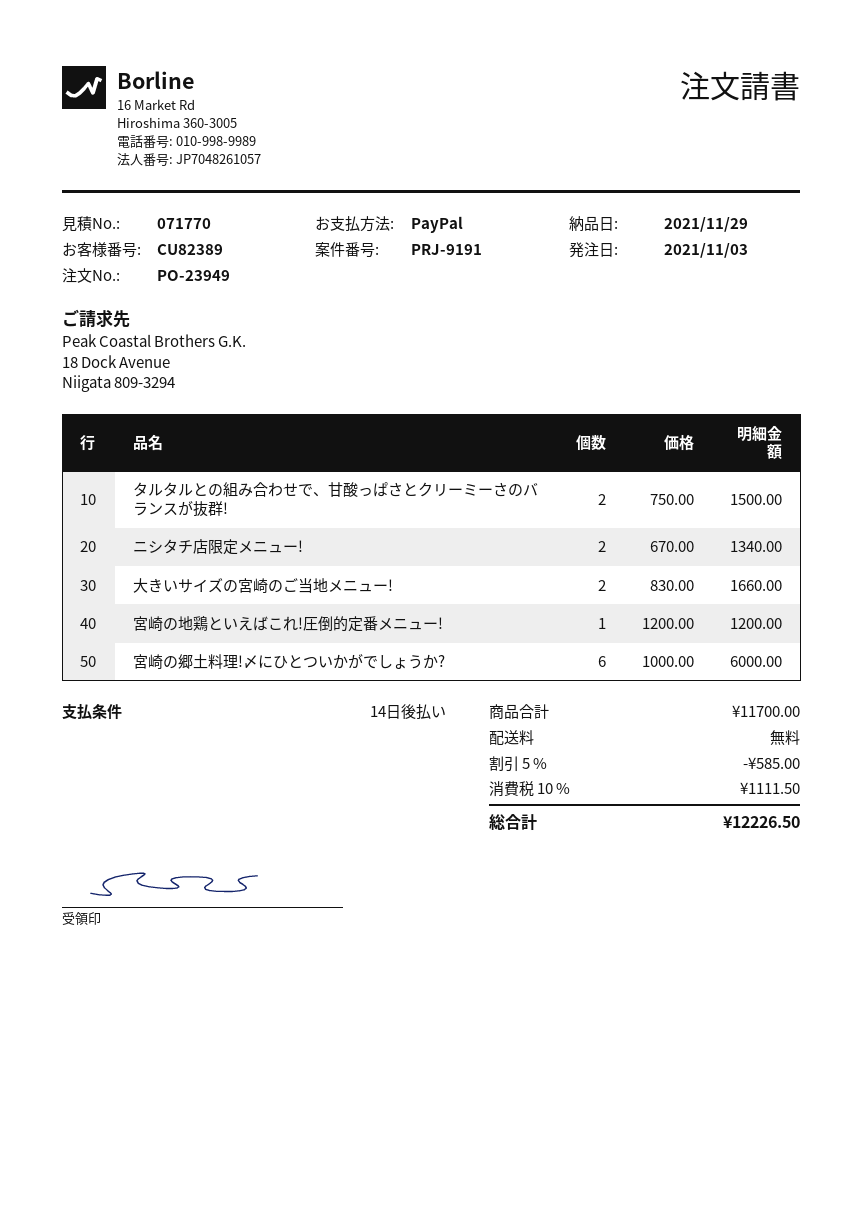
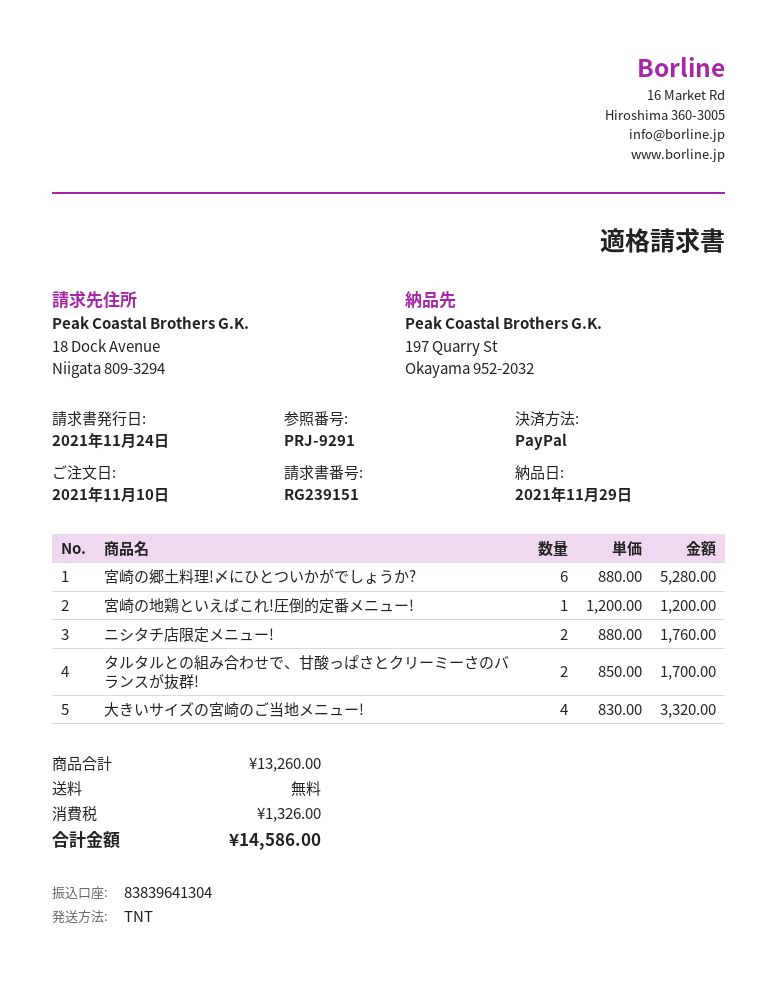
order date: 2021-11-03 -> 2021-11-10
reference: PRJ-9191 -> PRJ-9291
タルタルとの組み合わせで、甘酸っぱさとクリーミーさのバランスが抜群!: 2 x 750.00 = 1500.00 -> 2 x 850.00 = 1700.00
ニシタチ店限定メニュー!: 2 x 670.00 = 1340.00 -> 2 x 880.00 = 1760.00
大きいサイズの宮崎のご当地メニュー!: 2 x 830.00 = 1660.00 -> 4 x 830.00 = 3320.00
宮崎の郷土料理!〆にひとついかがでしょうか?: 6 x 1000.00 = 6000.00 -> 6 x 880.00 = 5280.00
subtotal: 11700.00 -> 13260.00
discount: 5% = 585.00 -> none
tax: 1111.50 -> 1326.00
total: 12226.50 -> 14586.00

